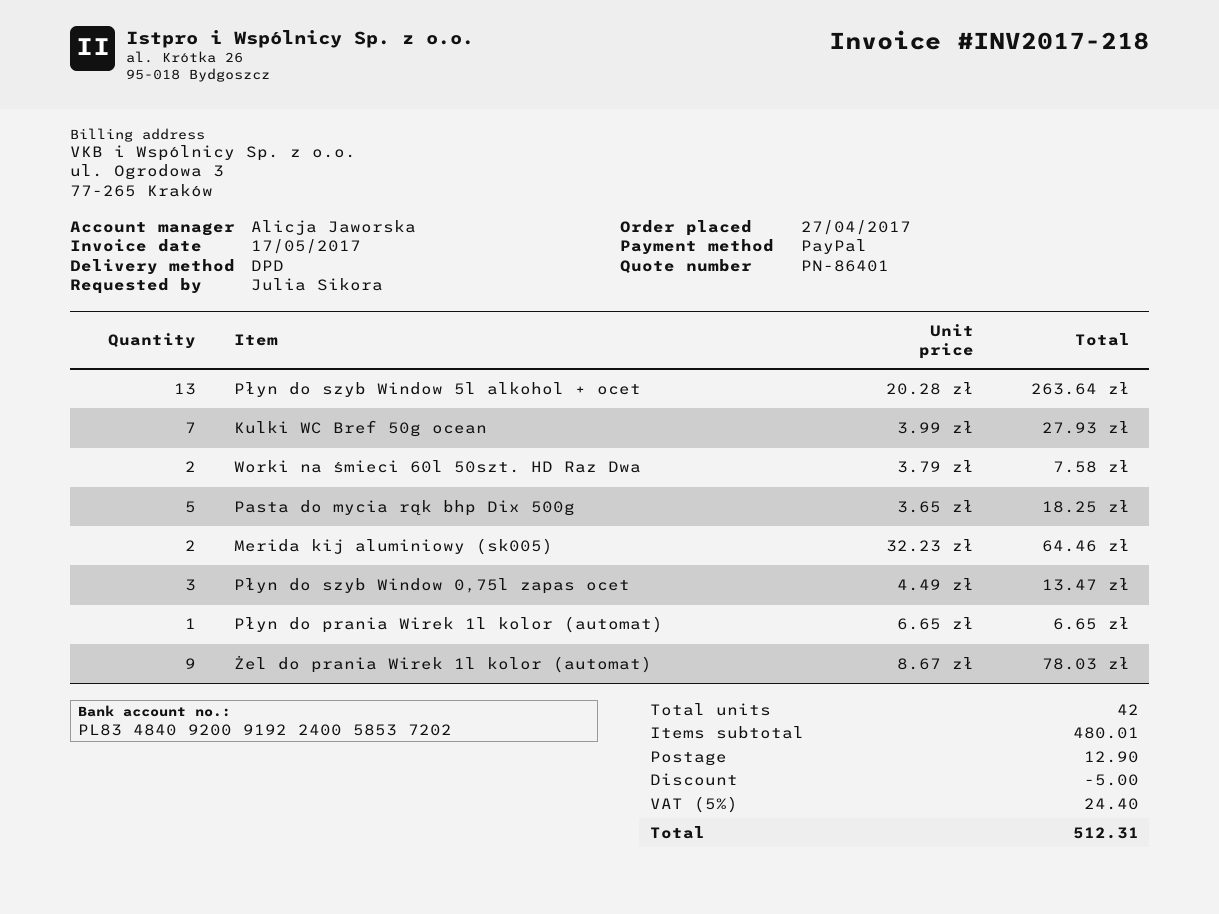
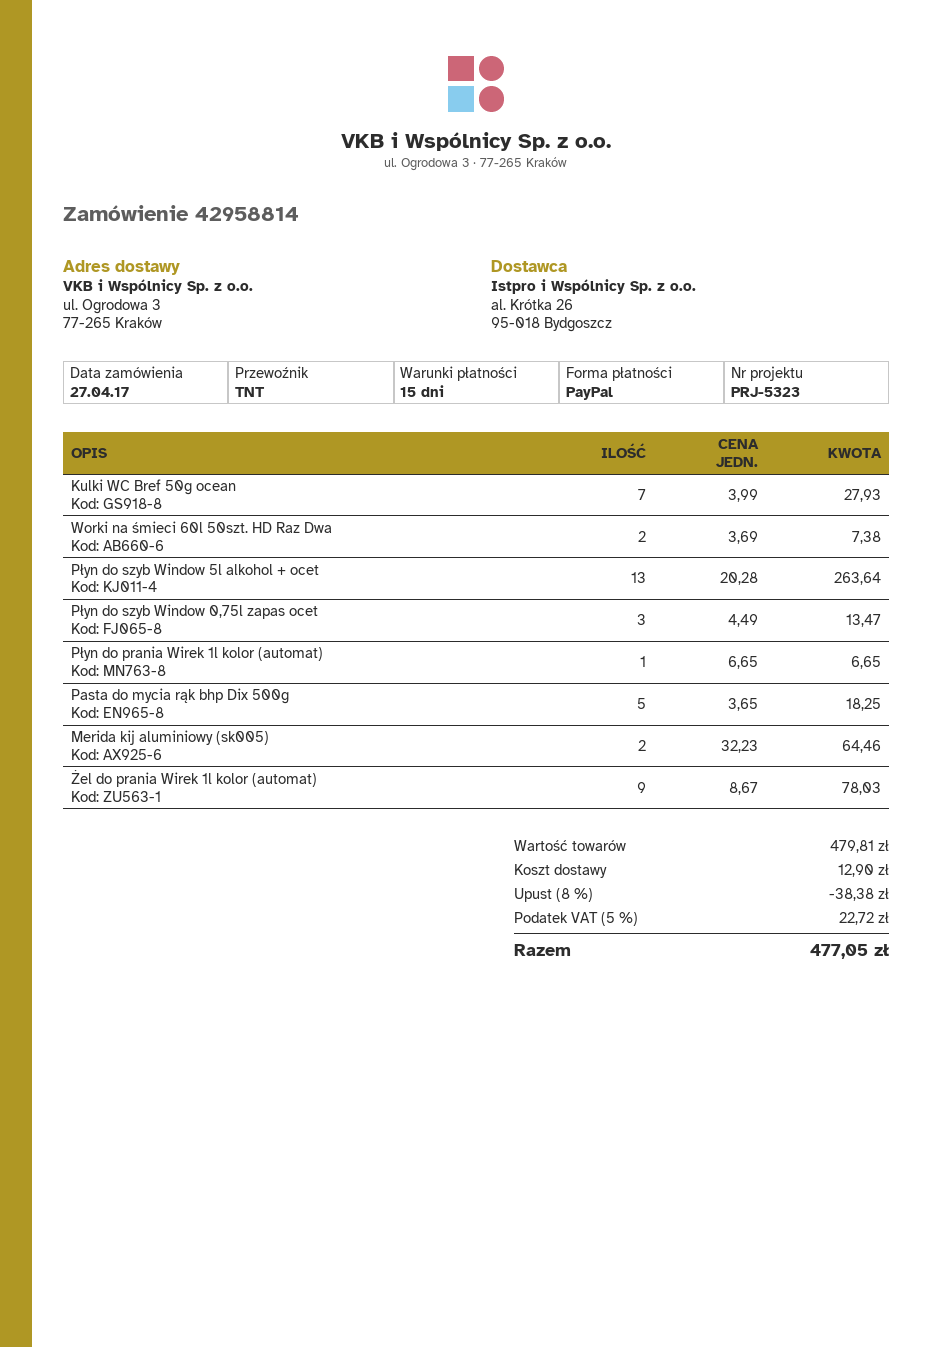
shipping method: DPD -> TNT
Worki na śmieci 60l 50szt. HD Raz Dwa: 2 x 3.79 = 7.58 -> 2 x 3.69 = 7.38
subtotal: 480.01 -> 479.81
discount: 5.00 -> 38.38
tax: 5% = 24.40 -> 5% = 22.72
total: 512.31 -> 477.05

